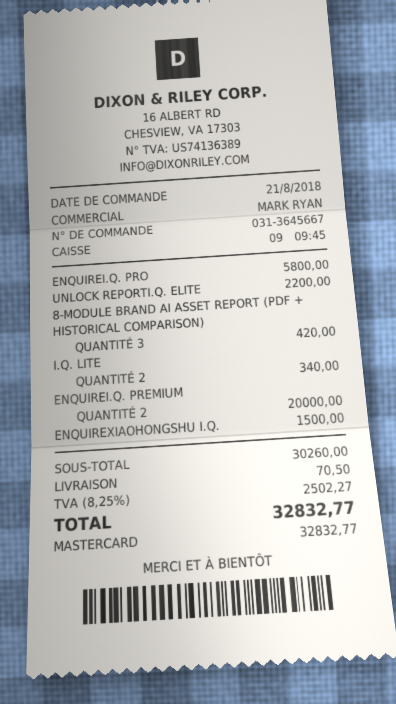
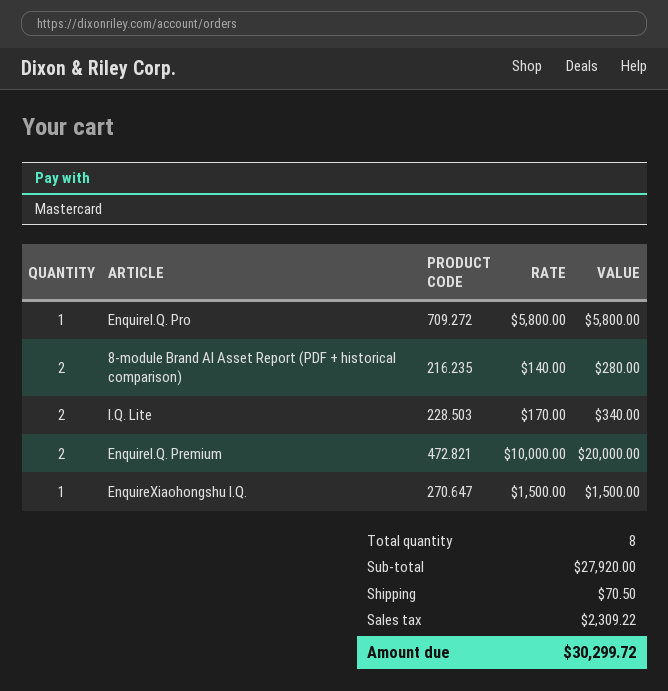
UNLOCK REPORTI.Q. ELITE: 1 for 2200.00 -> none
8-MODULE BRAND AI ASSET REPORT (PDF + HISTORICAL COMPARISON): 3 for 420.00 -> 2 for 280.00
subtotal: 30260.00 -> 27920.00
tax: 2502.27 -> 2309.22
total: 32832.77 -> 30299.72

